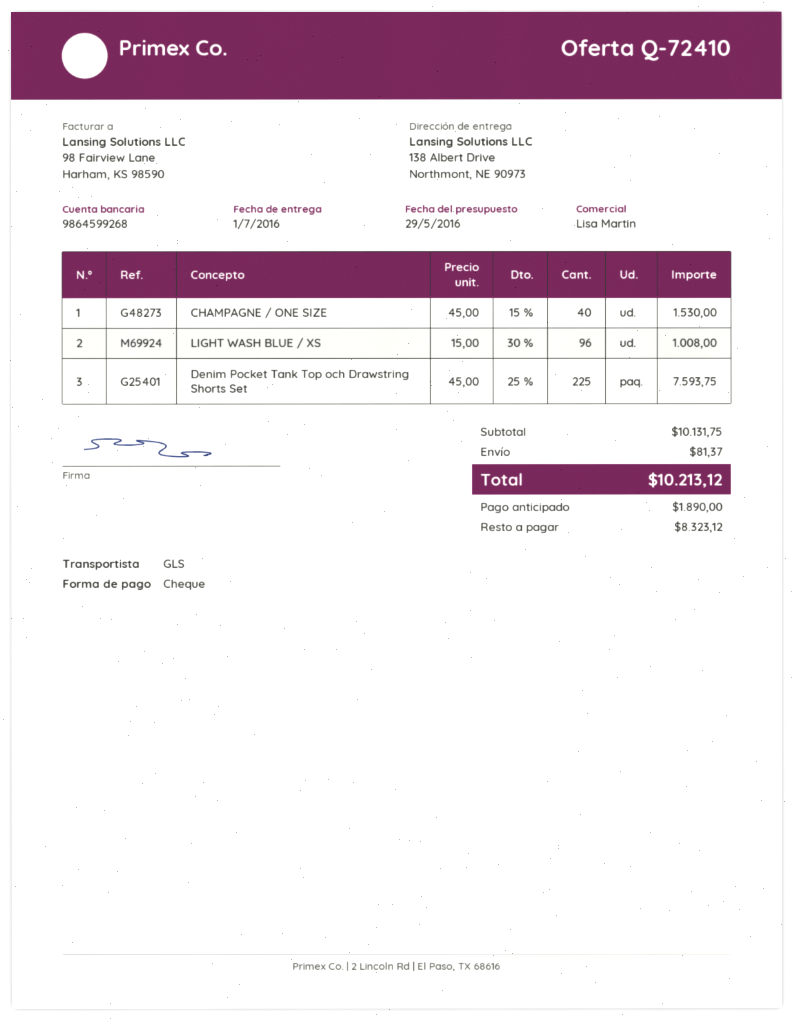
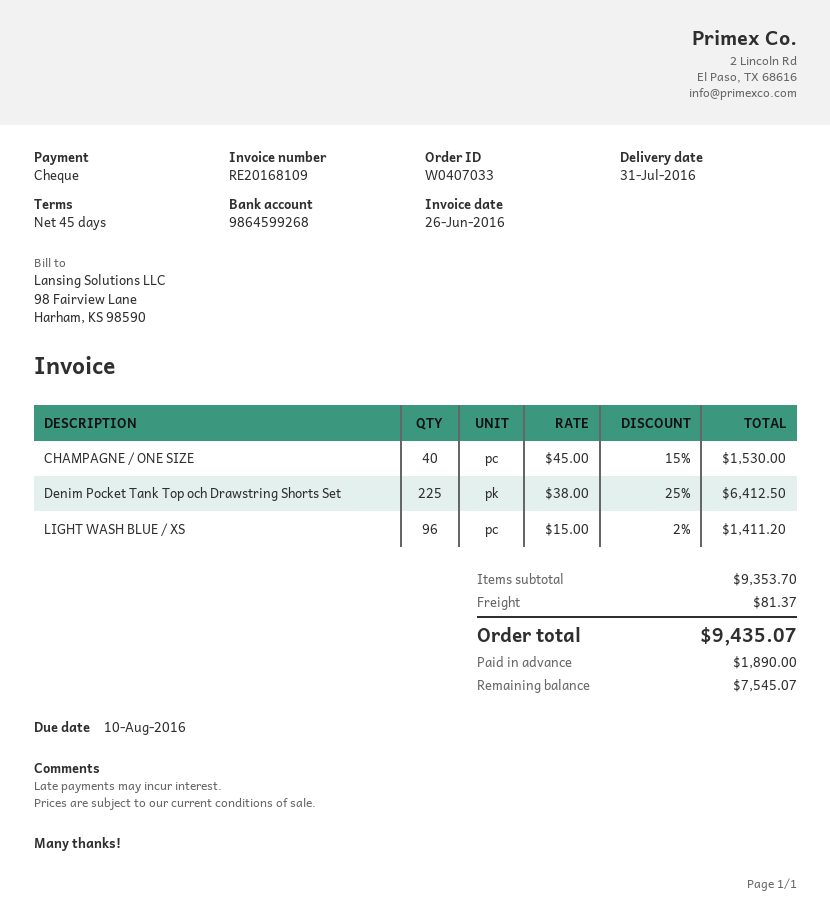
delivery date: 2016-07-01 -> 2016-07-31
LIGHT WASH BLUE / XS: 96 x 15.00 - 30% = 1008.00 -> 96 x 15.00 - 2% = 1411.20
Denim Pocket Tank Top och Drawstring Shorts Set: 225 x 45.00 - 25% = 7593.75 -> 225 x 38.00 - 25% = 6412.50
subtotal: 10131.75 -> 9353.70
total: 10213.12 -> 9435.07
balance: 8323.12 -> 7545.07

